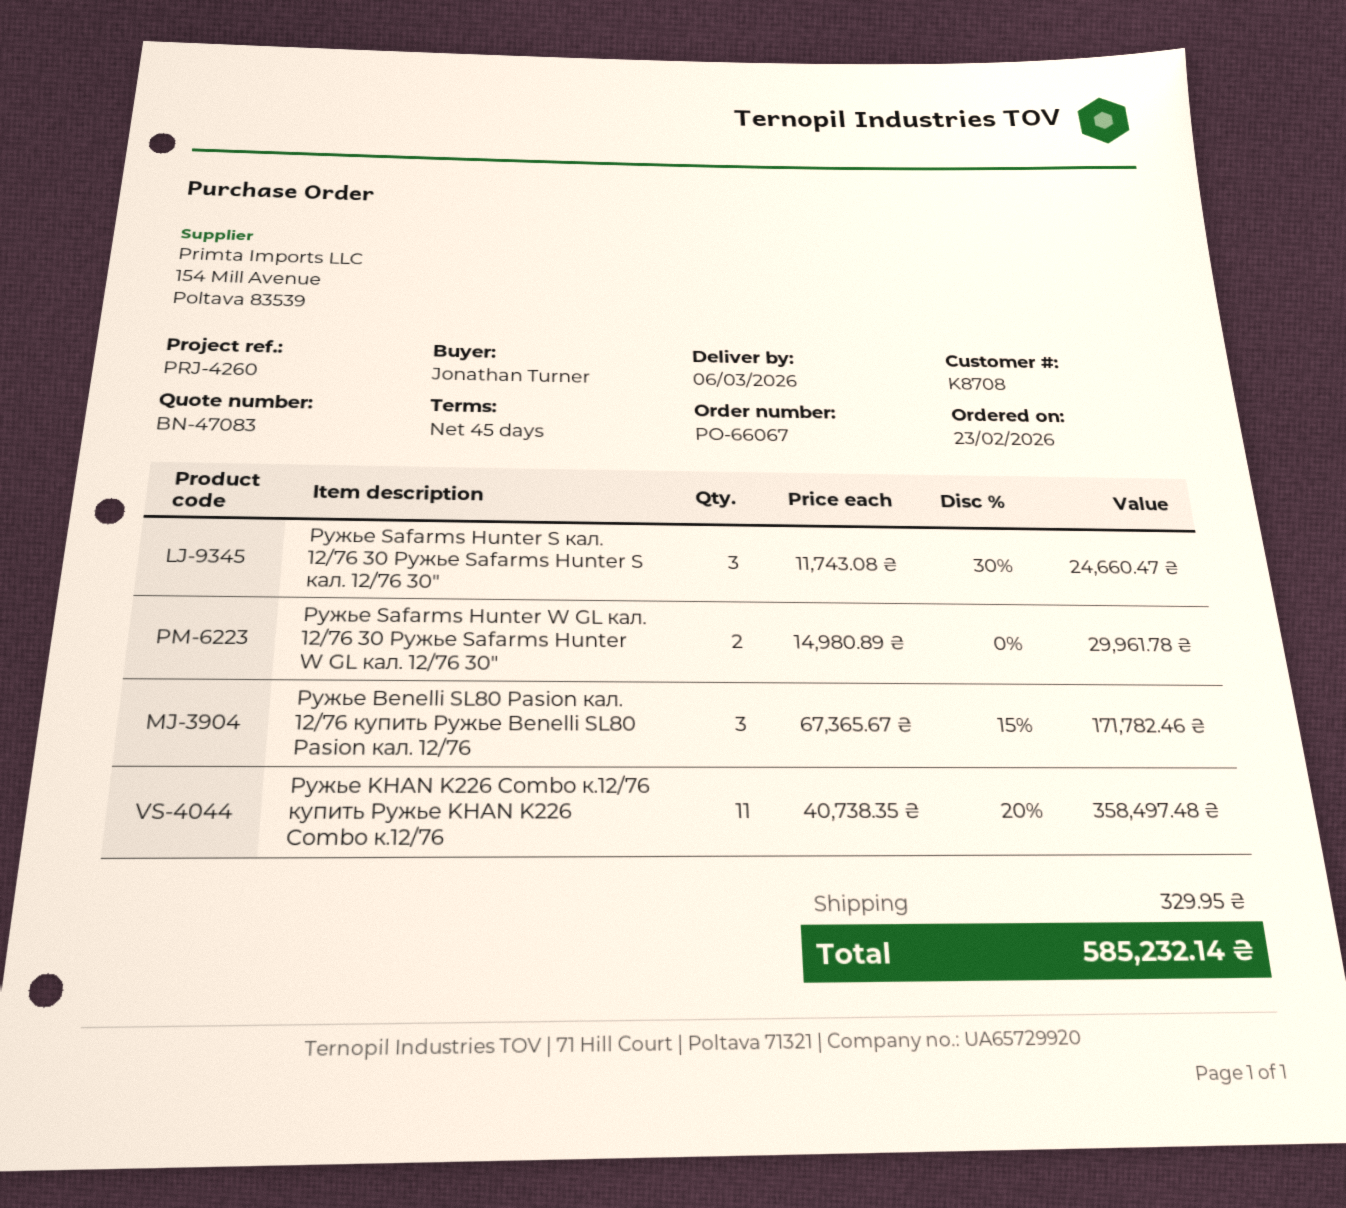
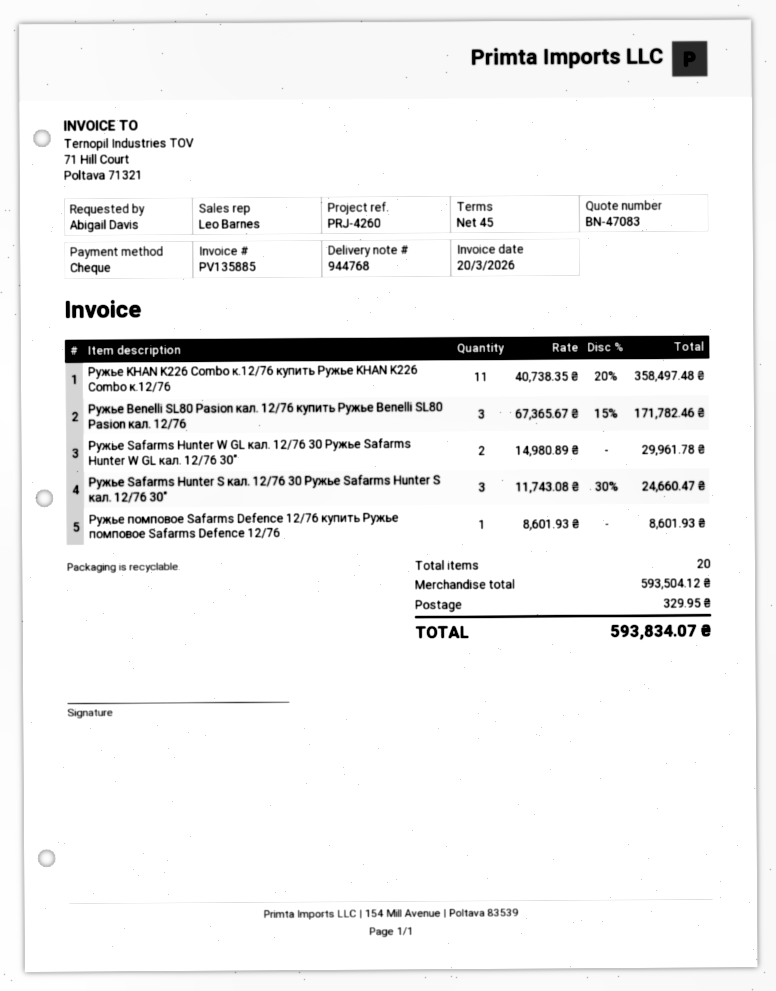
ordered by: Jonathan Turner -> Abigail Davis
Ружье помповое Safarms Defence 12/76 купить Ружье помповое Safarms Defence 12/76: none -> 1 x 8601.93 = 8601.93
total: 585232.14 -> 593834.07

